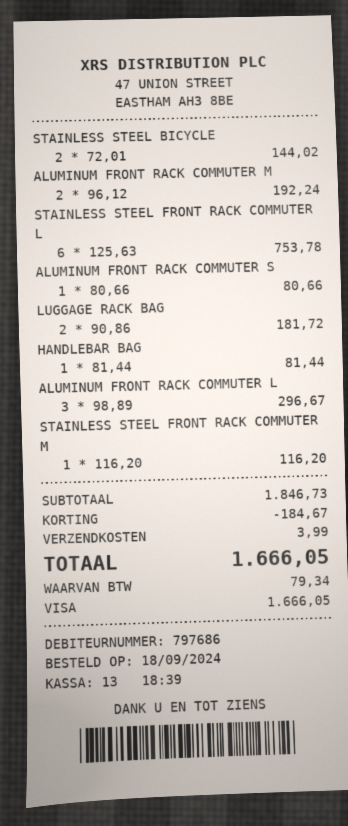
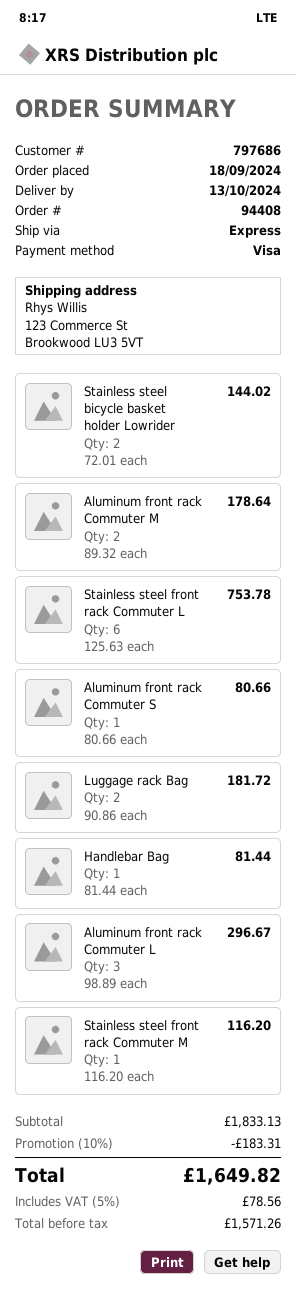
ALUMINUM FRONT RACK COMMUTER M: 2 x 96.12 = 192.24 -> 2 x 89.32 = 178.64
subtotal: 1846.73 -> 1833.13
discount: 184.67 -> 183.31
shipping: 3.99 -> none
tax: 79.34 -> 78.56
total: 1666.05 -> 1649.82

